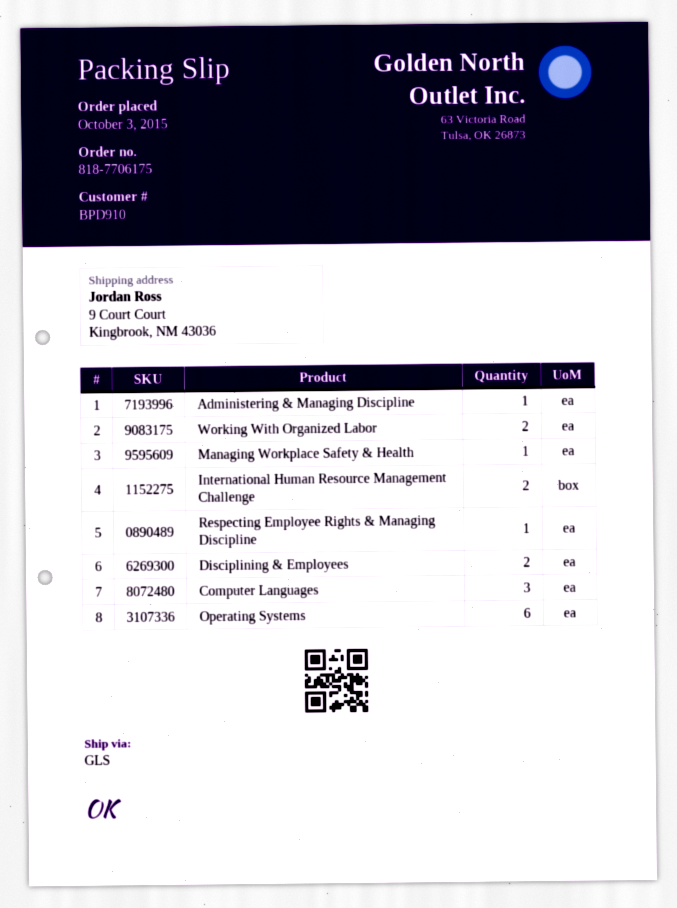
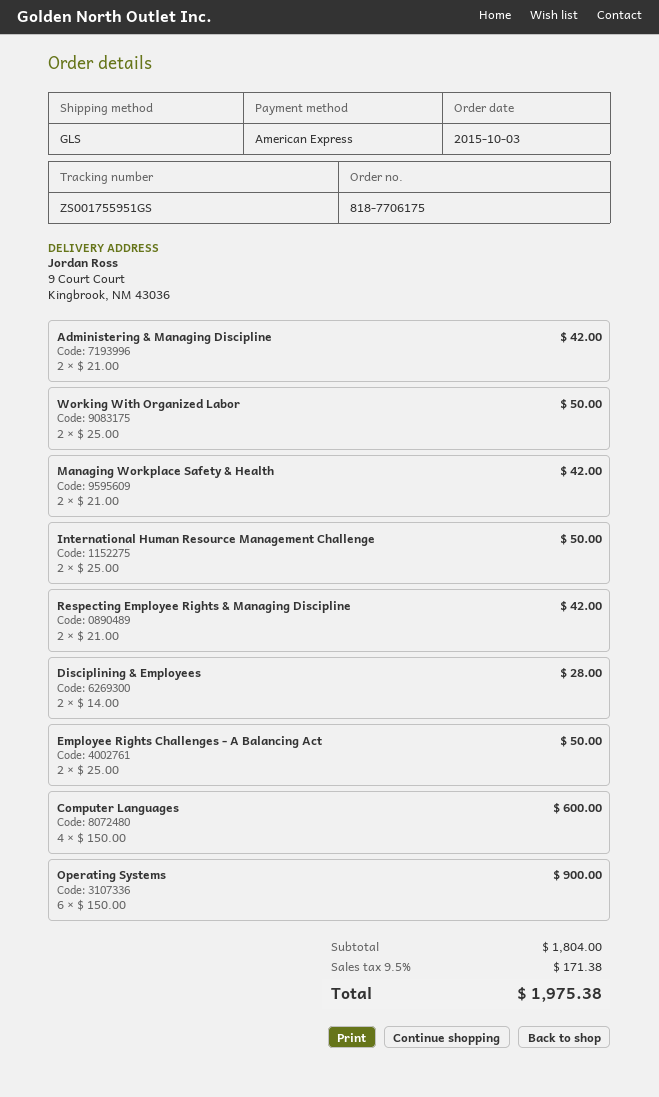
Administering & Managing Discipline: 1 -> 2
Managing Workplace Safety & Health: 1 -> 2
Respecting Employee Rights & Managing Discipline: 1 -> 2
Computer Languages: 3 -> 4
Employee Rights Challenges - A Balancing Act: none -> 2

